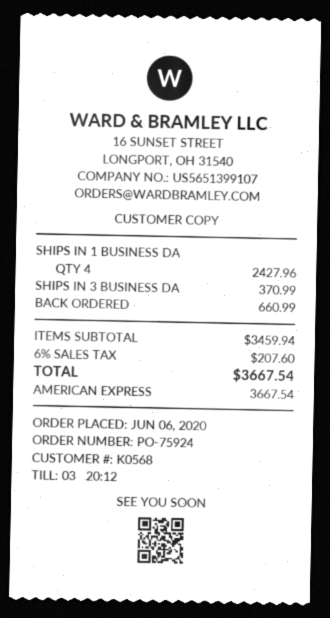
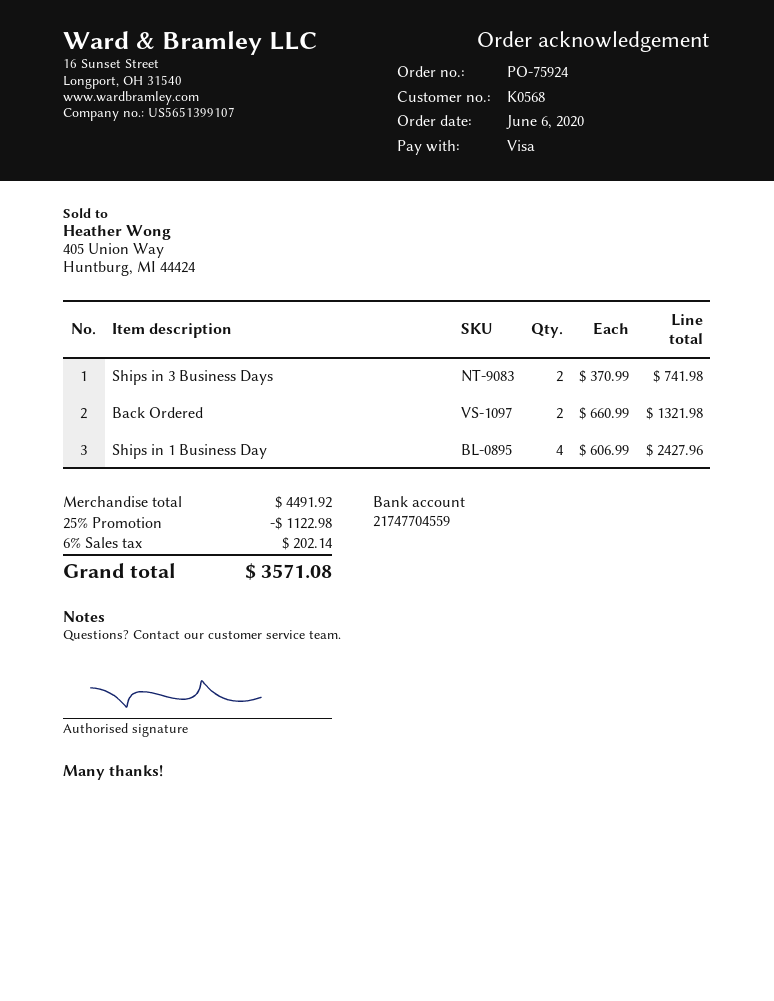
payment method: American Express -> Visa
SHIPS IN 3 BUSINESS DA: 1 for 370.99 -> 2 for 741.98
BACK ORDERED: 1 for 660.99 -> 2 for 1321.98
subtotal: 3459.94 -> 4491.92
discount: none -> 25% = 1122.98
tax: 6% = 207.60 -> 6% = 202.14
total: 3667.54 -> 3571.08

